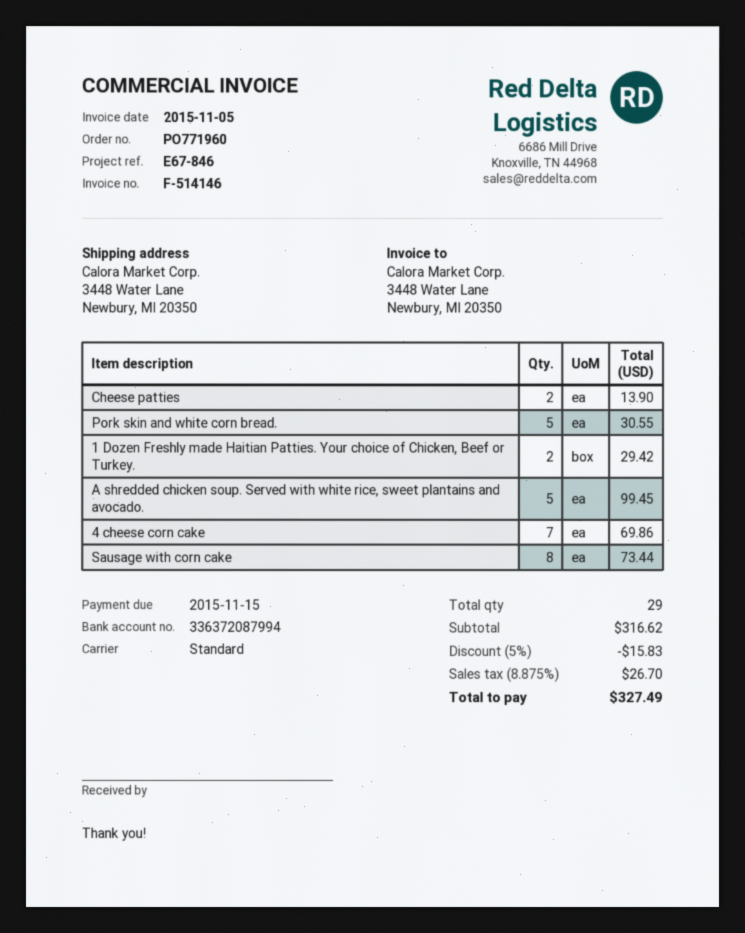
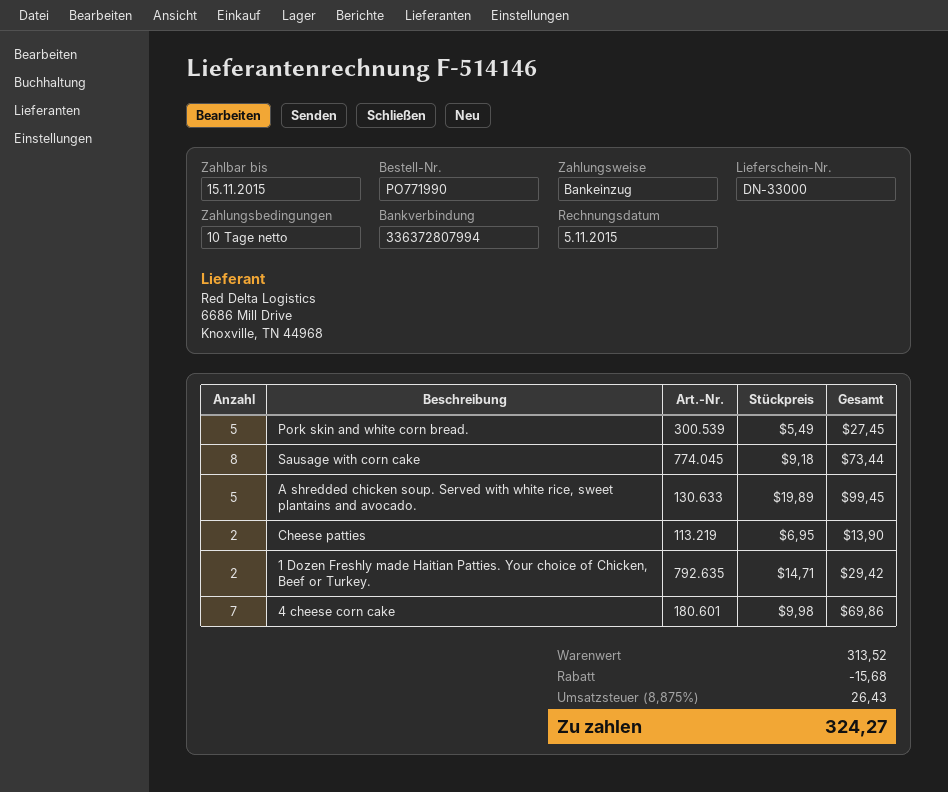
order number: PO771960 -> PO771990
bank account: 336372087994 -> 336372807994
Pork skin and white corn bread.: 5 for 30.55 -> 5 for 27.45
subtotal: 316.62 -> 313.52
discount: 15.83 -> 15.68
tax: 8.875% = 26.70 -> 8.875% = 26.43
total: 327.49 -> 324.27

